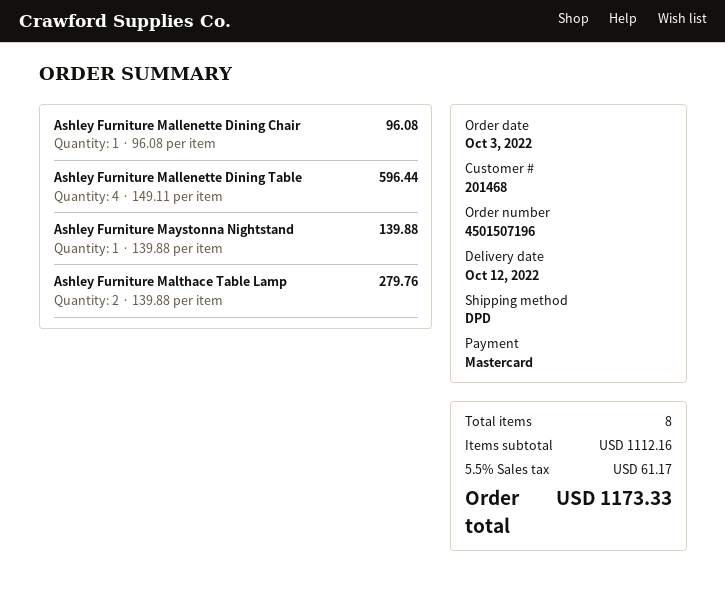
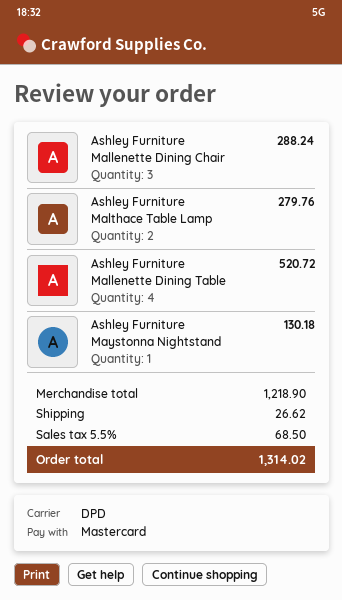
Ashley Furniture Mallenette Dining Chair: 1 for 96.08 -> 3 for 288.24
Ashley Furniture Mallenette Dining Table: 4 for 596.44 -> 4 for 520.72
Ashley Furniture Maystonna Nightstand: 1 for 139.88 -> 1 for 130.18
subtotal: 1112.16 -> 1218.90
shipping: none -> 26.62
tax: 5.5% = 61.17 -> 5.5% = 68.50
total: 1173.33 -> 1314.02

